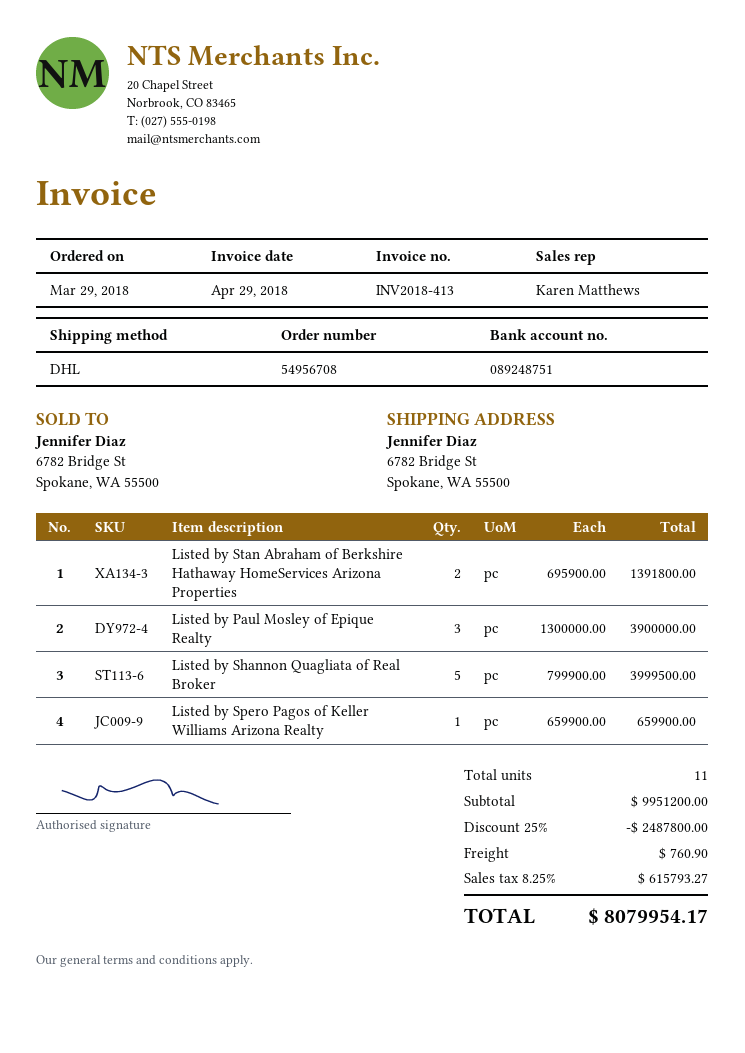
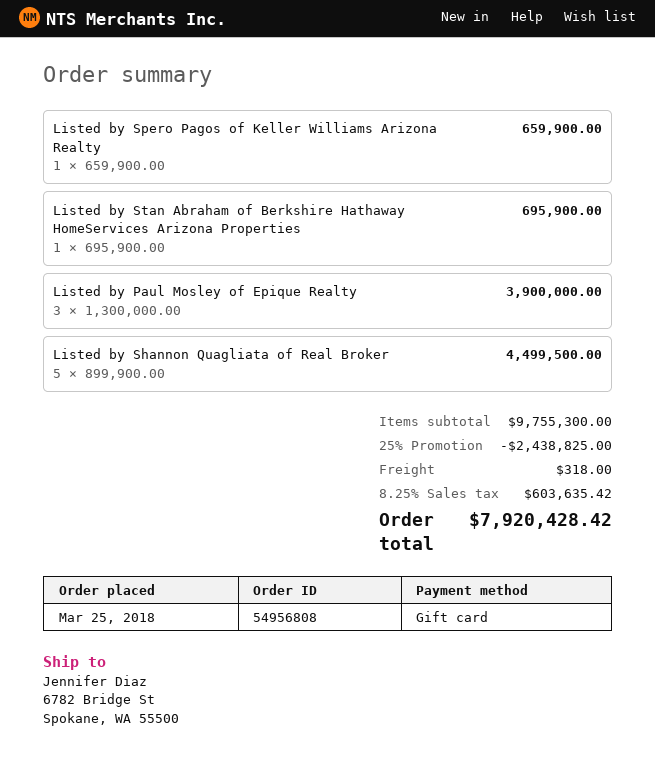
order number: 54956708 -> 54956808
order date: 2018-03-29 -> 2018-03-25
Listed by Stan Abraham of Berkshire Hathaway HomeServices Arizona Properties: 2 x 695900.00 = 1391800.00 -> 1 x 695900.00 = 695900.00
Listed by Shannon Quagliata of Real Broker: 5 x 799900.00 = 3999500.00 -> 5 x 899900.00 = 4499500.00
subtotal: 9951200.00 -> 9755300.00
discount: 25% = 2487800.00 -> 25% = 2438825.00
shipping: 760.90 -> 318.00
tax: 8.25% = 615793.27 -> 8.25% = 603635.42
total: 8079954.17 -> 7920428.42

